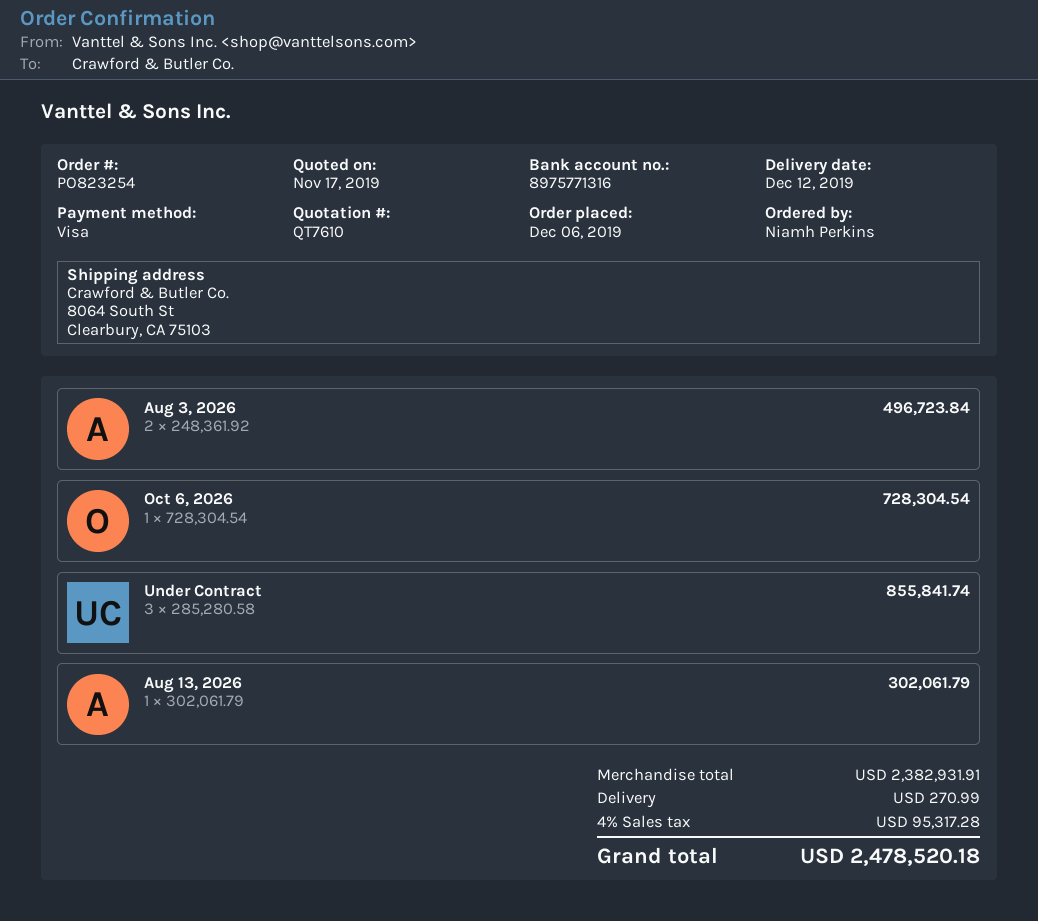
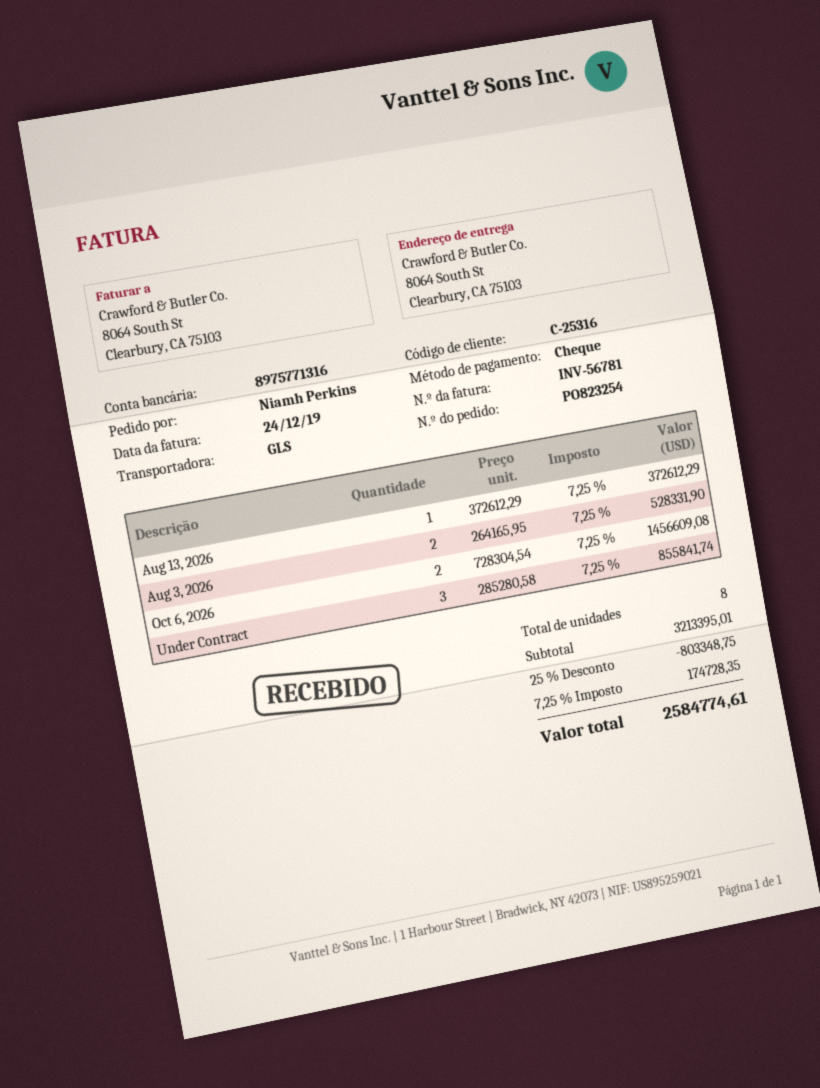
payment method: Visa -> cheque
Aug 3, 2026: 2 x 248361.92 = 496723.84 -> 2 x 264165.95 = 528331.90
Oct 6, 2026: 1 x 728304.54 = 728304.54 -> 2 x 728304.54 = 1456609.08
Aug 13, 2026: 1 x 302061.79 = 302061.79 -> 1 x 372612.29 = 372612.29
subtotal: 2382931.91 -> 3213395.01
discount: none -> 25% = 803348.75
shipping: 270.99 -> none
tax: 4% = 95317.28 -> 7.25% = 174728.35
total: 2478520.18 -> 2584774.61

